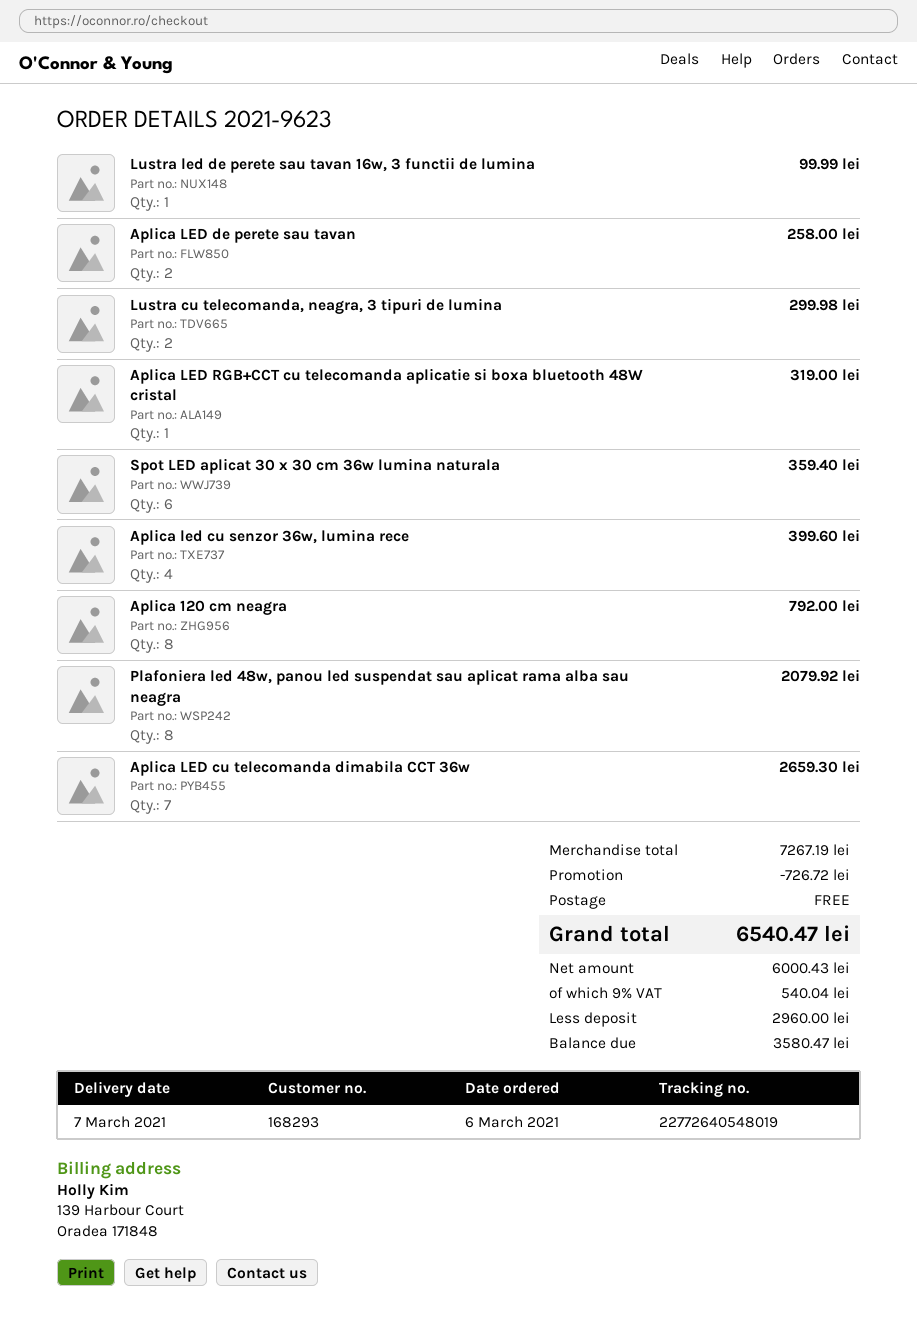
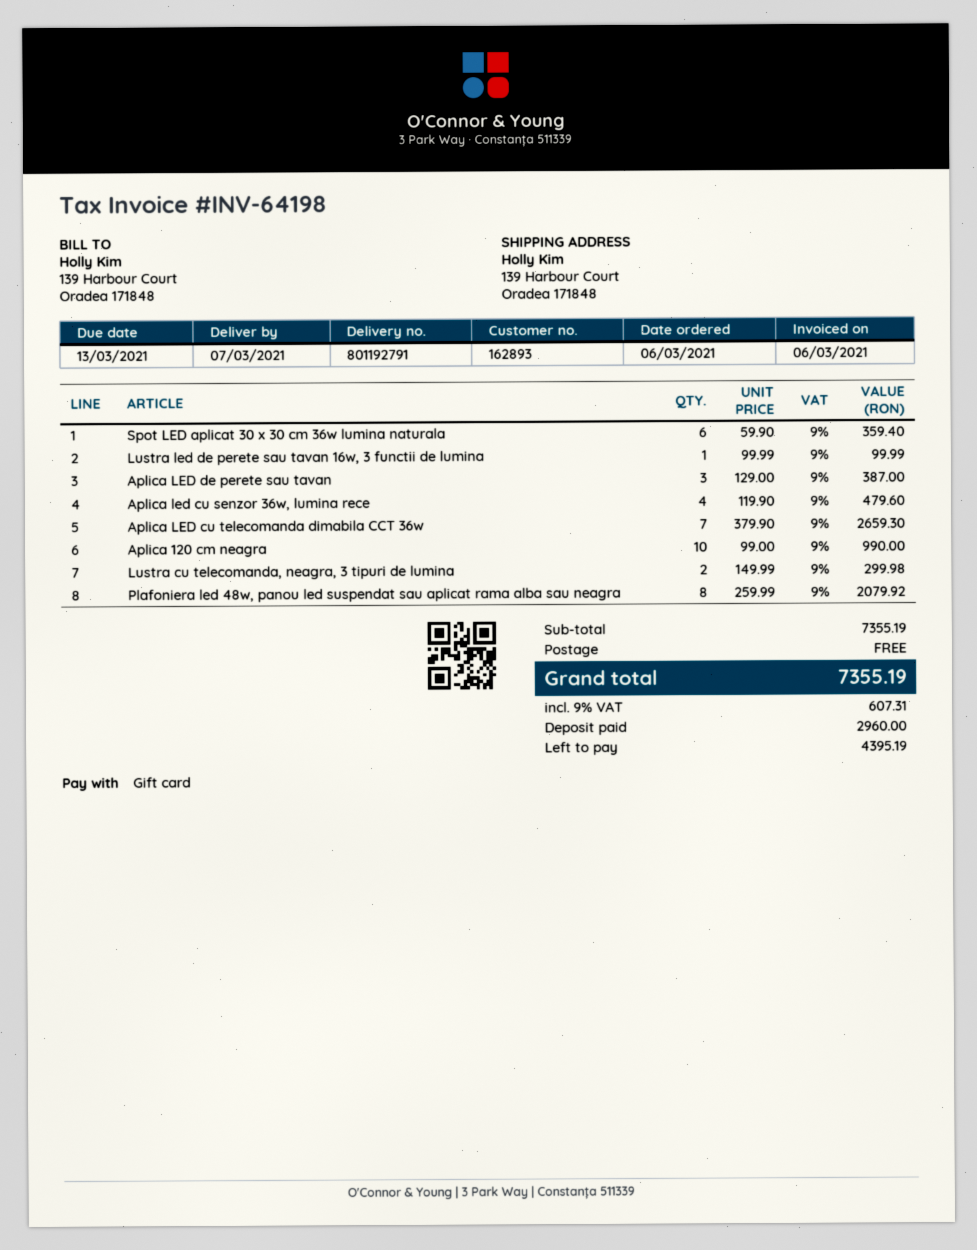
customer number: 168293 -> 162893
Aplica LED de perete sau tavan: 2 for 258.00 -> 3 for 387.00
Aplica LED RGB+CCT cu telecomanda aplicatie si boxa bluetooth 48W cristal: 1 for 319.00 -> none
Aplica led cu senzor 36w, lumina rece: 4 for 399.60 -> 4 for 479.60
Aplica 120 cm neagra: 8 for 792.00 -> 10 for 990.00
subtotal: 7267.19 -> 7355.19
discount: 726.72 -> none
tax: 9% = 540.04 -> 9% = 607.31
total: 6540.47 -> 7355.19
balance: 3580.47 -> 4395.19

